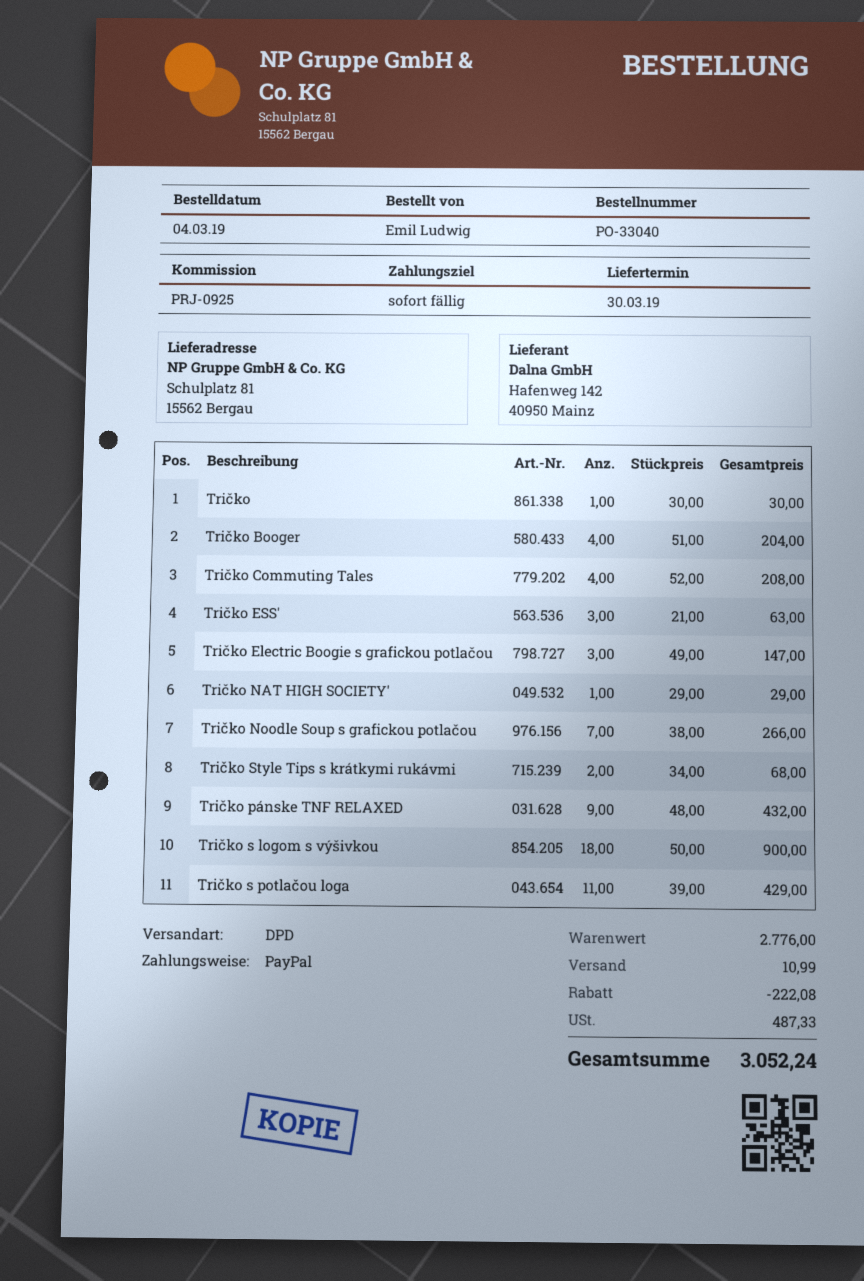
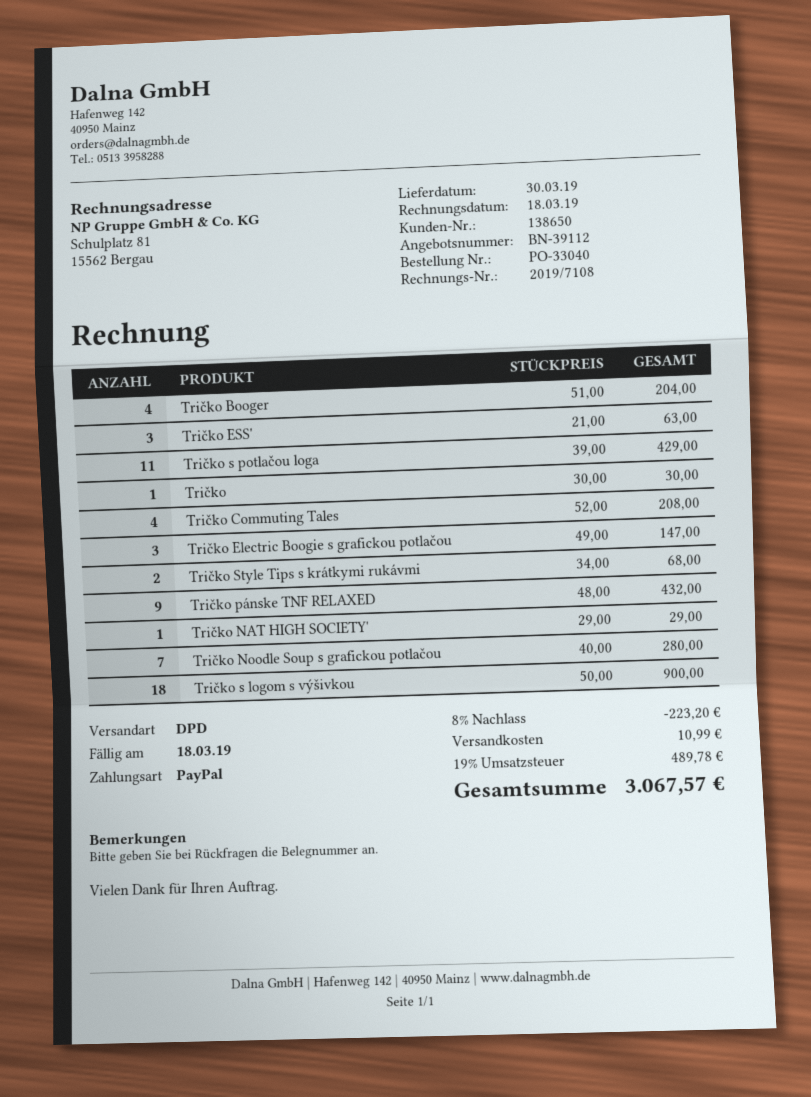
Tričko Noodle Soup s grafickou potlačou: 7 x 38.00 = 266.00 -> 7 x 40.00 = 280.00
discount: 222.08 -> 223.20
tax: 487.33 -> 489.78
total: 3052.24 -> 3067.57

